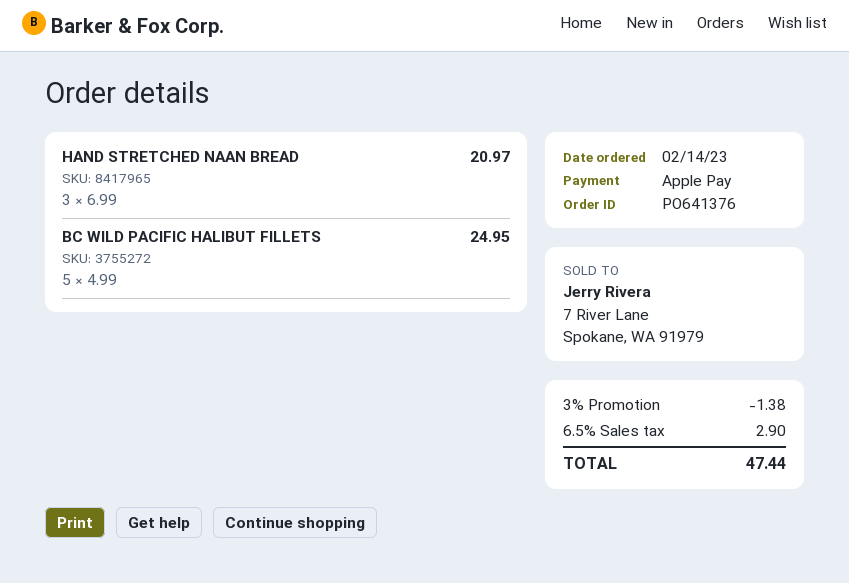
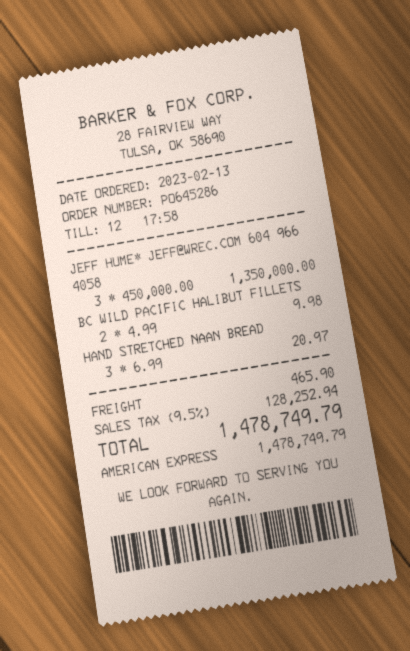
order number: PO641376 -> PO645286
order date: 2023-02-14 -> 2023-02-13
payment method: Apple Pay -> American Express
BC WILD PACIFIC HALIBUT FILLETS: 5 x 4.99 = 24.95 -> 2 x 4.99 = 9.98
JEFF HUME* JEFF@WREC.COM 604 966 4058: none -> 3 x 450000.00 = 1350000.00
discount: 3% = 1.38 -> none
shipping: none -> 465.90
tax: 6.5% = 2.90 -> 9.5% = 128252.94
total: 47.44 -> 1478749.79

